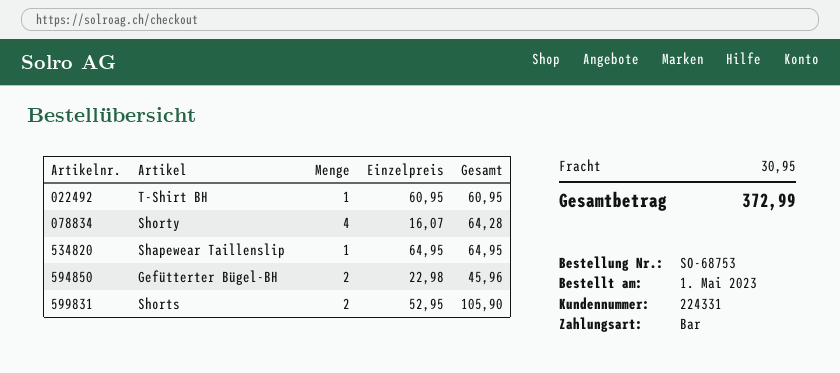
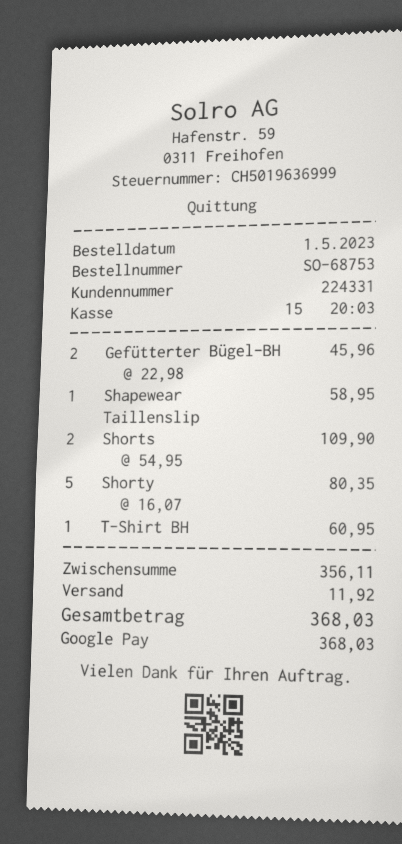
payment method: cash -> Google Pay
Shorty: 4 x 16.07 = 64.28 -> 5 x 16.07 = 80.35
Shapewear Taillenslip: 1 x 64.95 = 64.95 -> 1 x 58.95 = 58.95
Shorts: 2 x 52.95 = 105.90 -> 2 x 54.95 = 109.90
shipping: 30.95 -> 11.92
total: 372.99 -> 368.03

